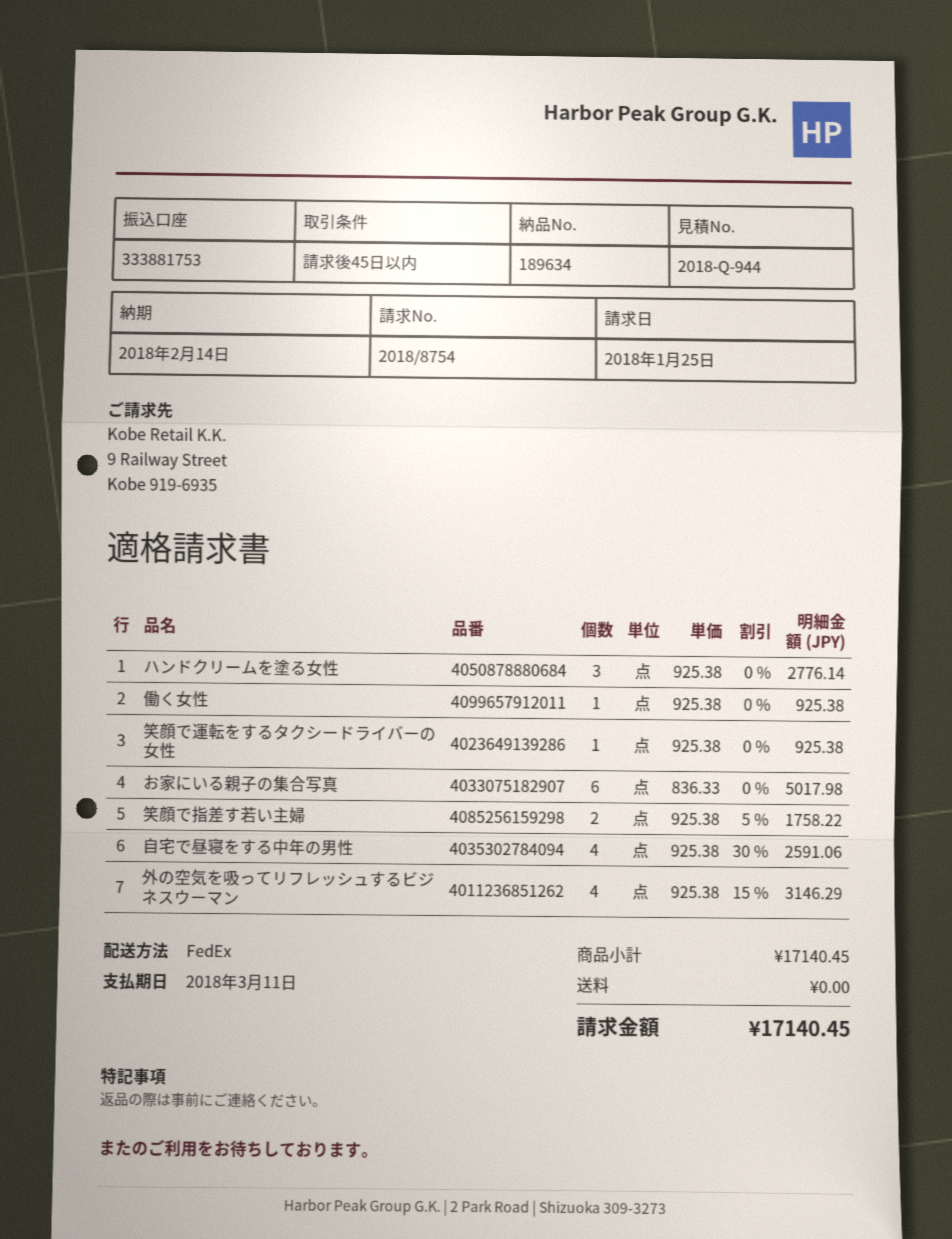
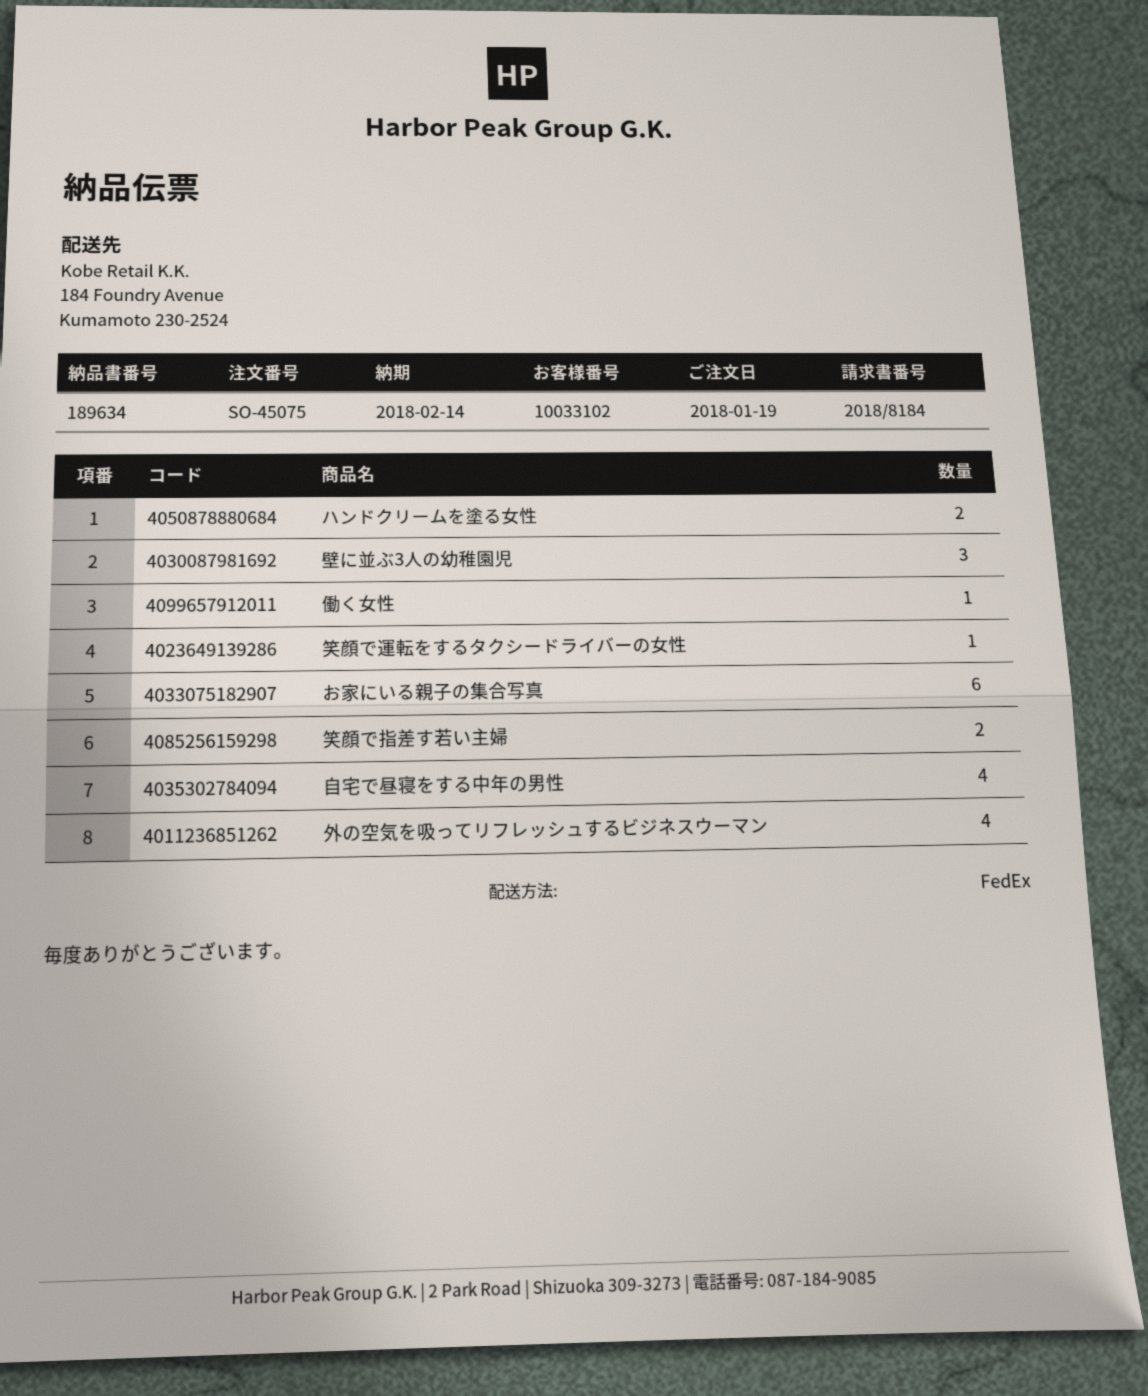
invoice number: 2018/8754 -> 2018/8184
ハンドクリームを塗る女性: 3 -> 2
壁に並ぶ3人の幼稚園児: none -> 3

